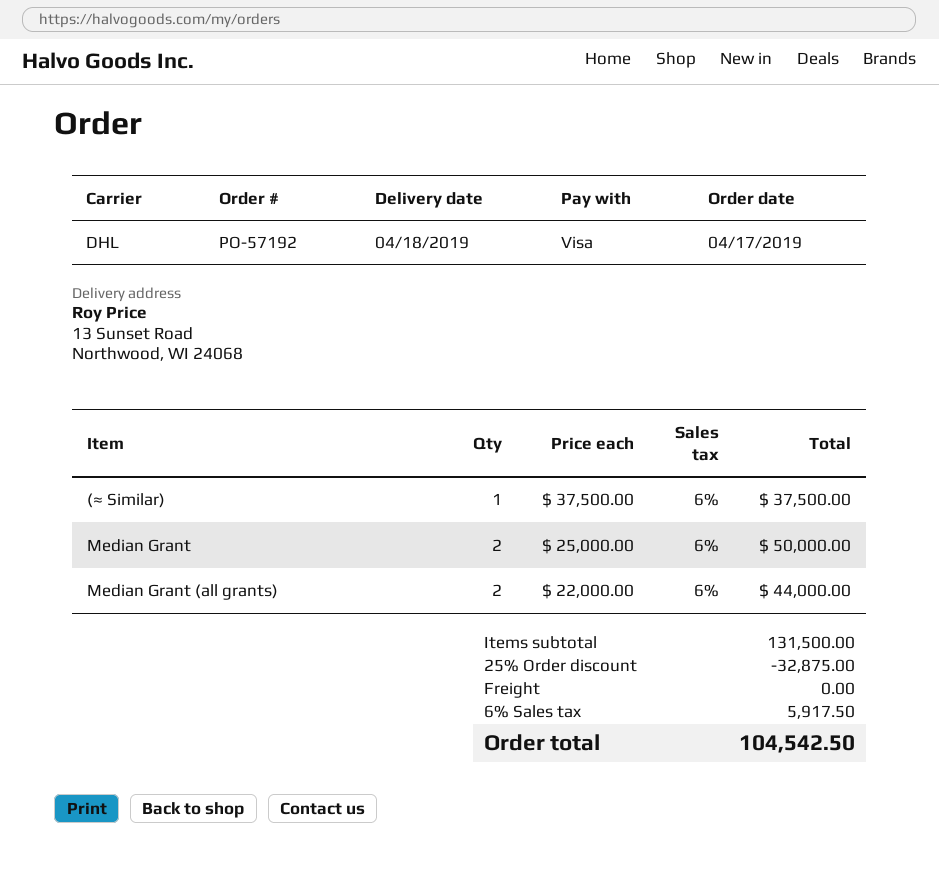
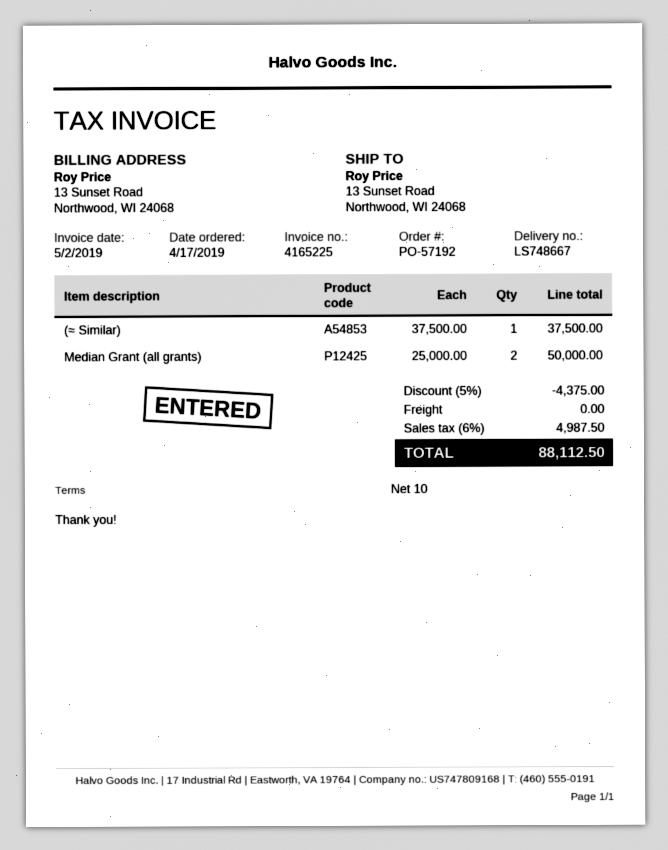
Median Grant: 2 x 25000.00 = 50000.00 -> none
Median Grant (all grants): 2 x 22000.00 = 44000.00 -> 2 x 25000.00 = 50000.00
discount: 25% = 32875.00 -> 5% = 4375.00
tax: 6% = 5917.50 -> 6% = 4987.50
total: 104542.50 -> 88112.50

